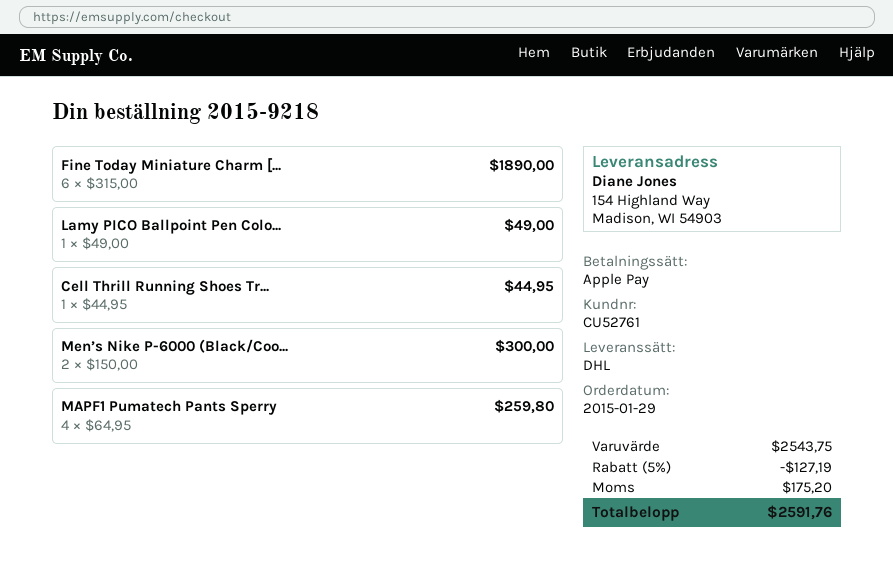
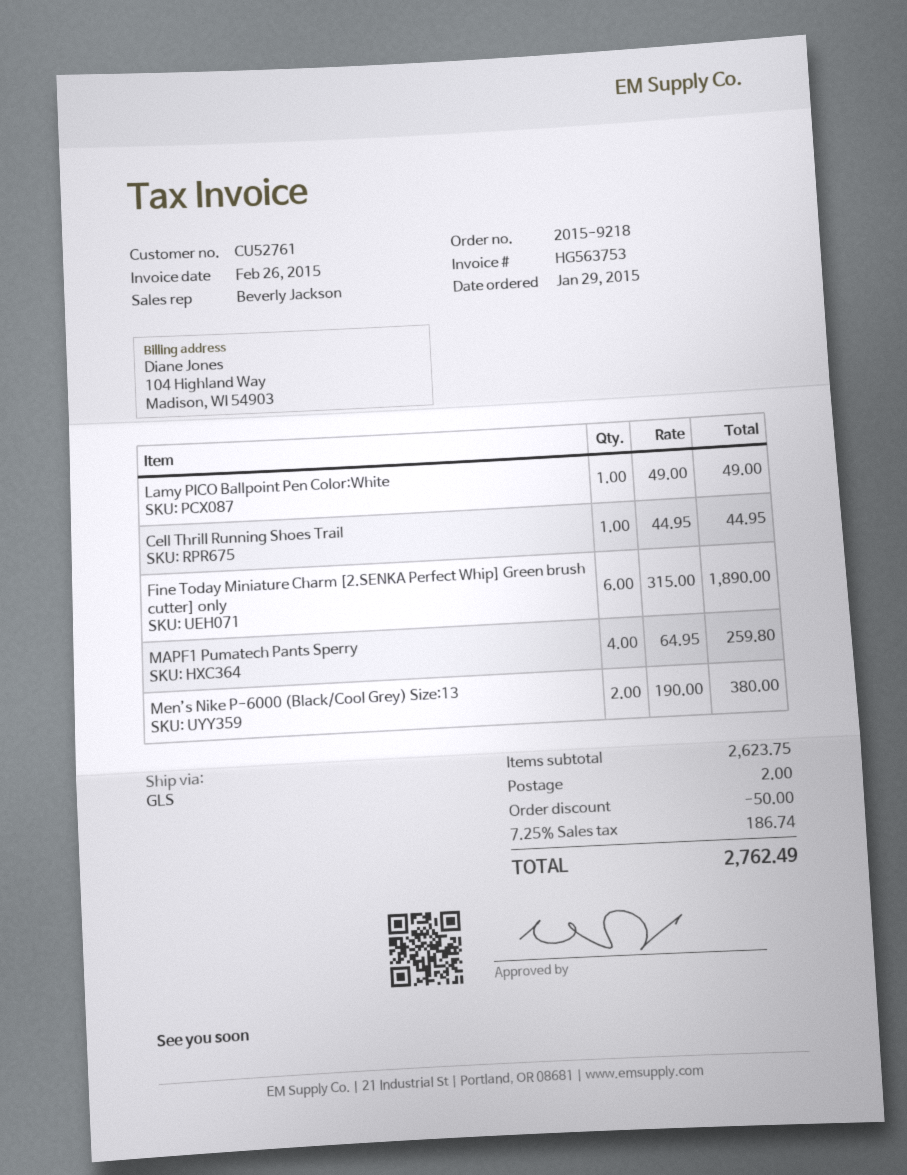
shipping method: DHL -> GLS
Men’s Nike P-6000 (Black/Coo...: 2 x 150.00 = 300.00 -> 2 x 190.00 = 380.00
subtotal: 2543.75 -> 2623.75
discount: 127.19 -> 50.00
shipping: none -> 2.00
tax: 175.20 -> 186.74
total: 2591.76 -> 2762.49

